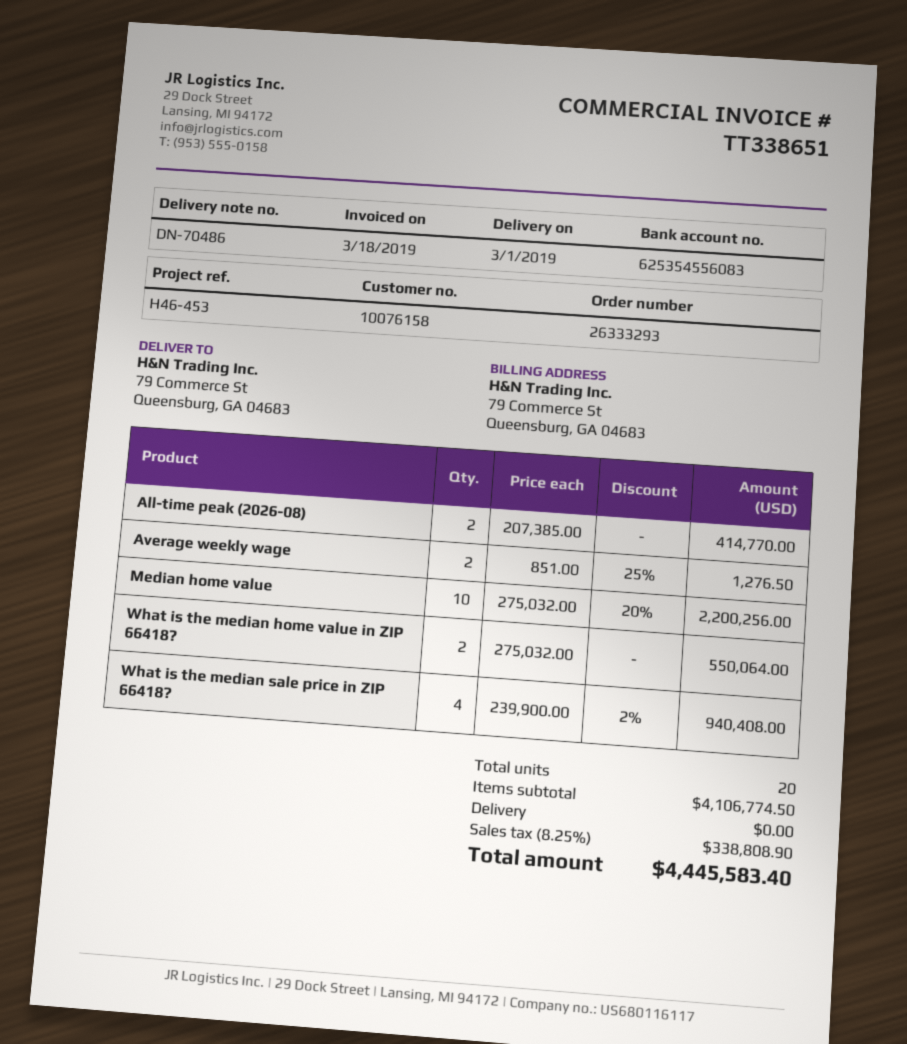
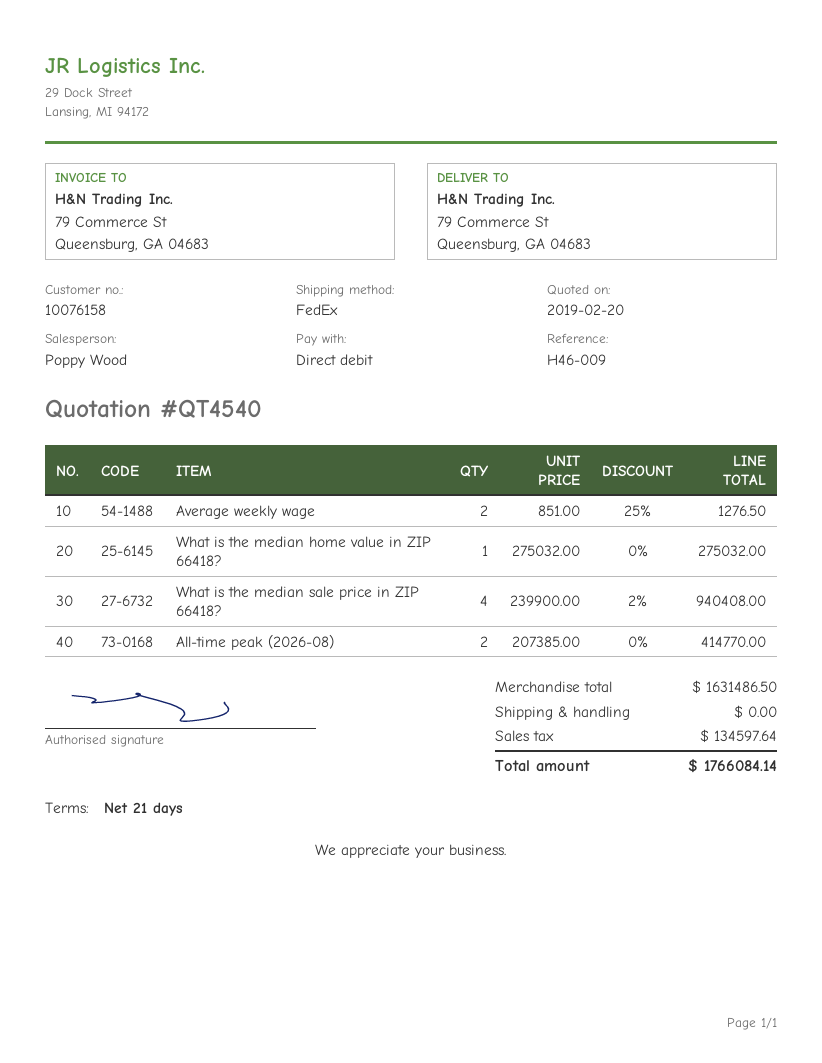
reference: H46-453 -> H46-009
Median home value: 10 x 275032.00 - 20% = 2200256.00 -> none
What is the median home value in ZIP 66418?: 2 x 275032.00 = 550064.00 -> 1 x 275032.00 = 275032.00
subtotal: 4106774.50 -> 1631486.50
tax: 338808.90 -> 134597.64
total: 4445583.40 -> 1766084.14

